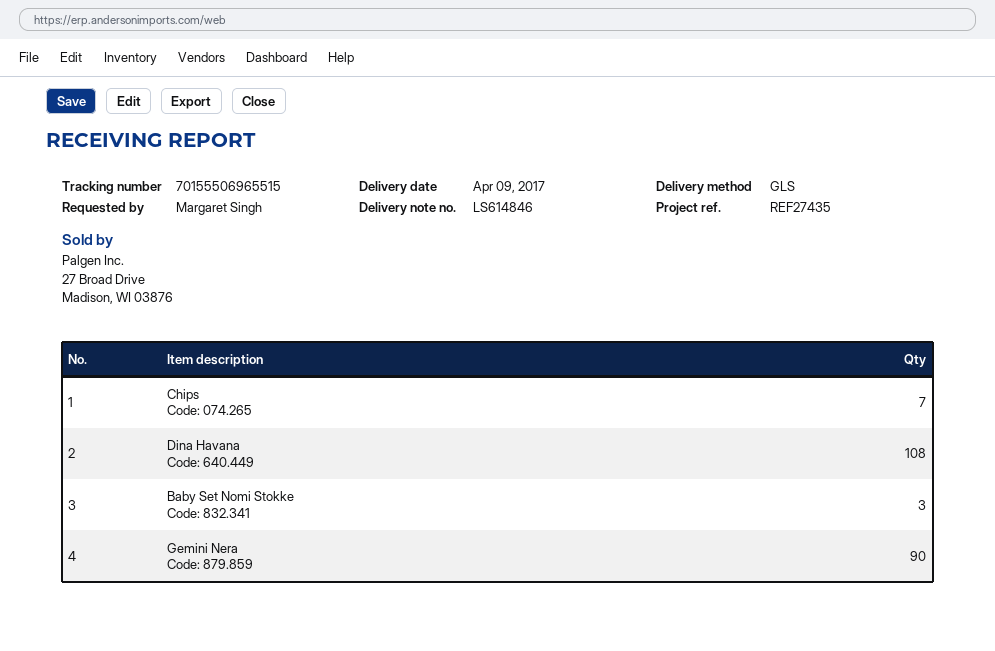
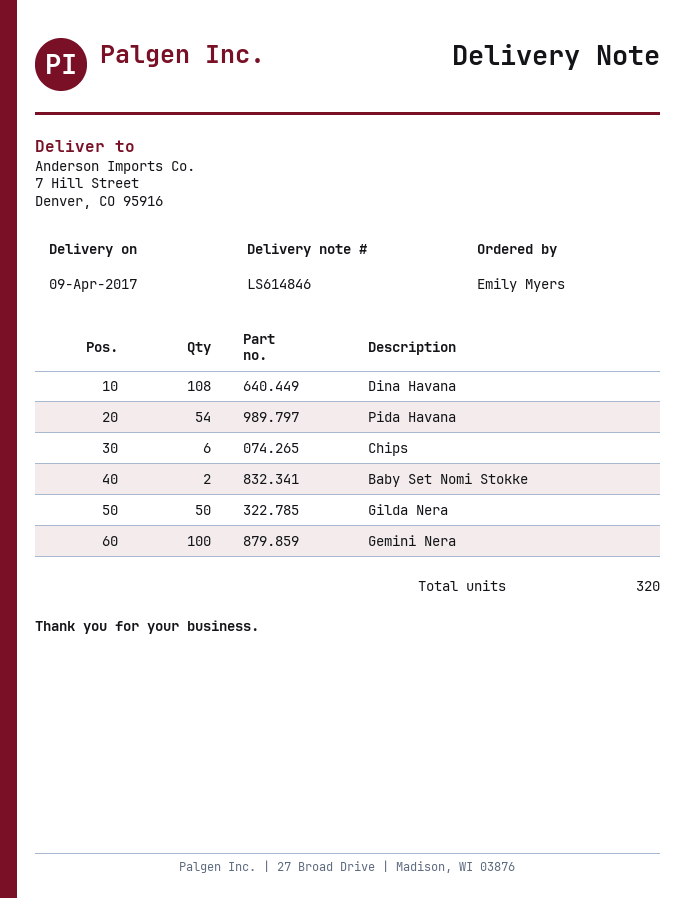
ordered by: Margaret Singh -> Emily Myers
Chips: 7 -> 6
Baby Set Nomi Stokke: 3 -> 2
Gemini Nera: 90 -> 100
Pida Havana: none -> 54
Gilda Nera: none -> 50

